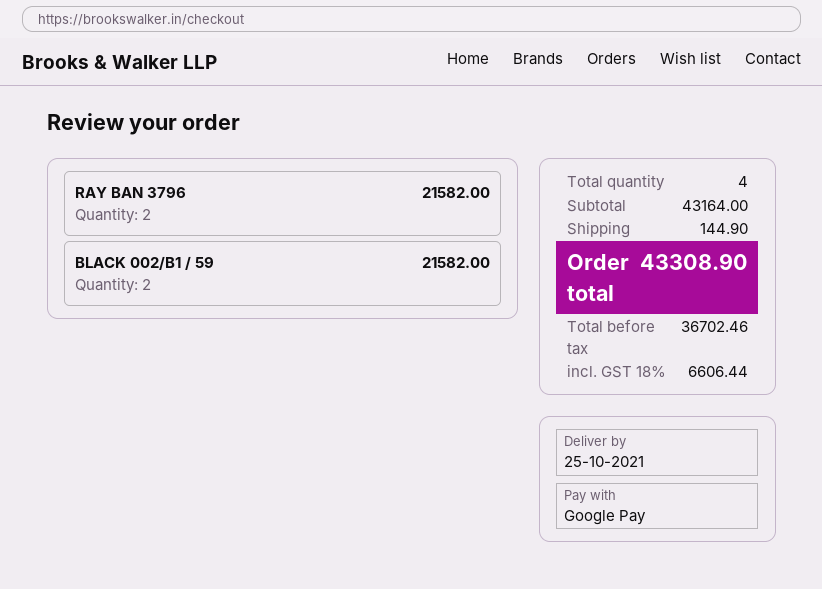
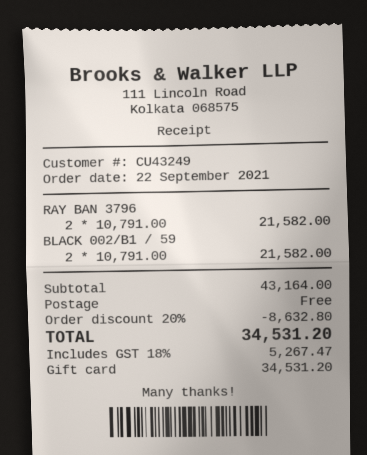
payment method: Google Pay -> gift card
discount: none -> 20% = 8632.80
shipping: 144.90 -> 0.00
tax: 18% = 6606.44 -> 18% = 5267.47
total: 43308.90 -> 34531.20

